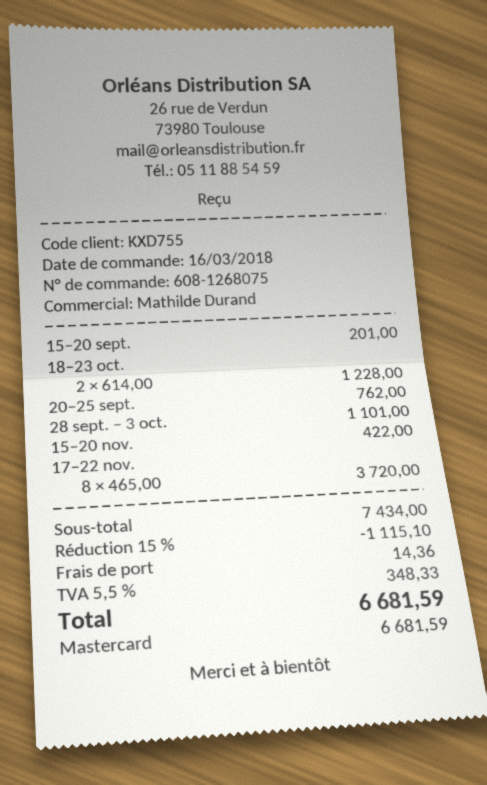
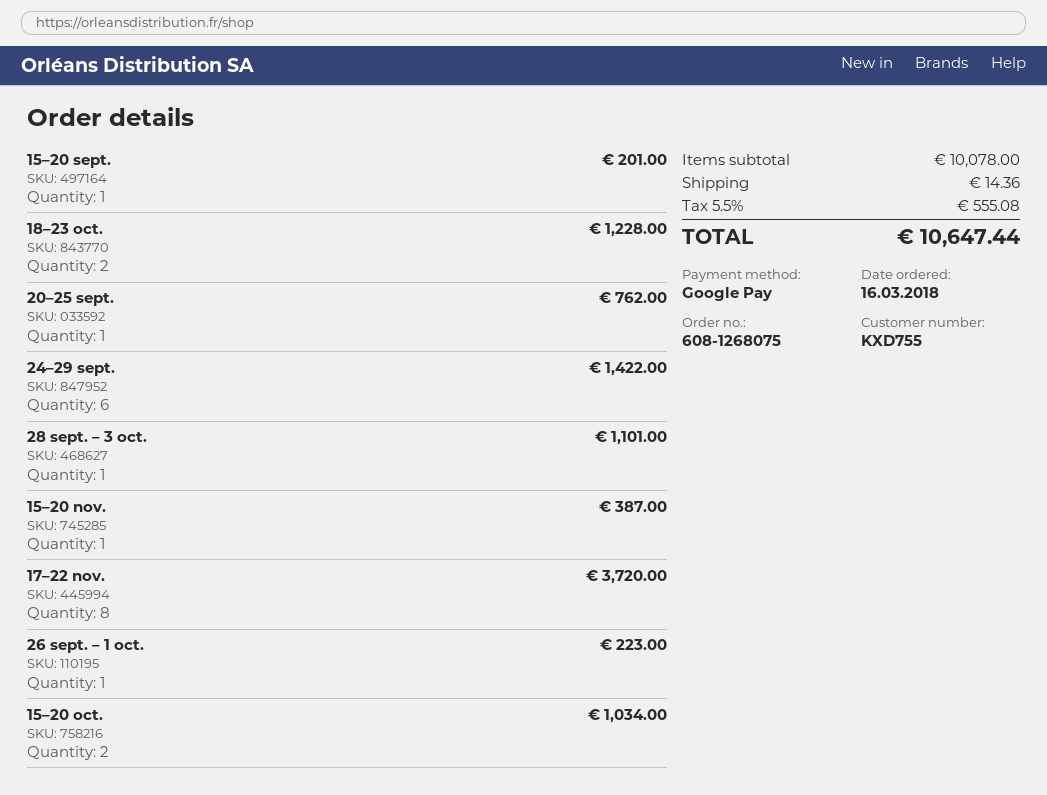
payment method: Mastercard -> Google Pay
15–20 nov.: 1 for 422.00 -> 1 for 387.00
24–29 sept.: none -> 6 for 1422.00
26 sept. – 1 oct.: none -> 1 for 223.00
15–20 oct.: none -> 2 for 1034.00
subtotal: 7434.00 -> 10078.00
discount: 15% = 1115.10 -> none
tax: 5.5% = 348.33 -> 5.5% = 555.08
total: 6681.59 -> 10647.44

